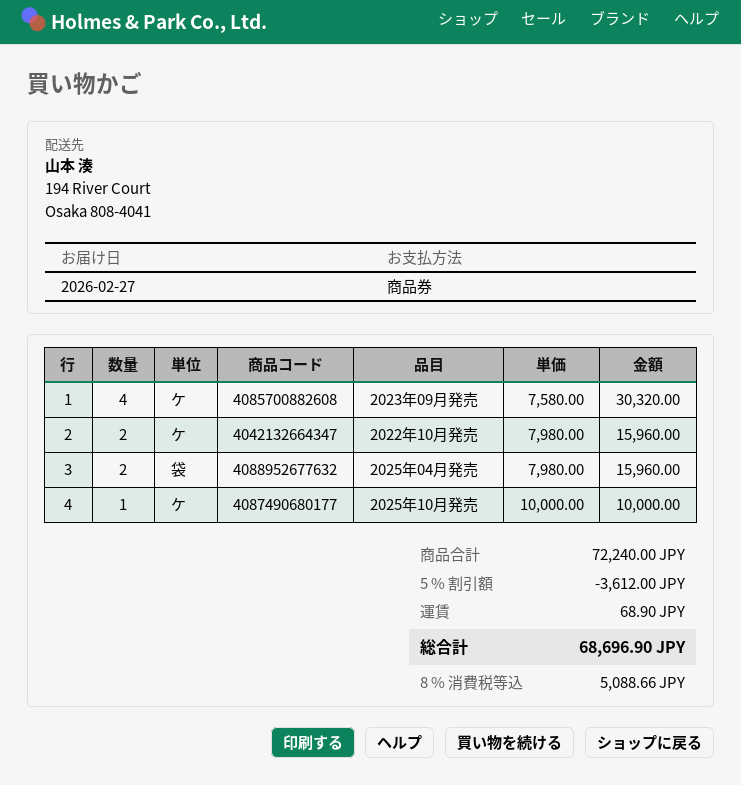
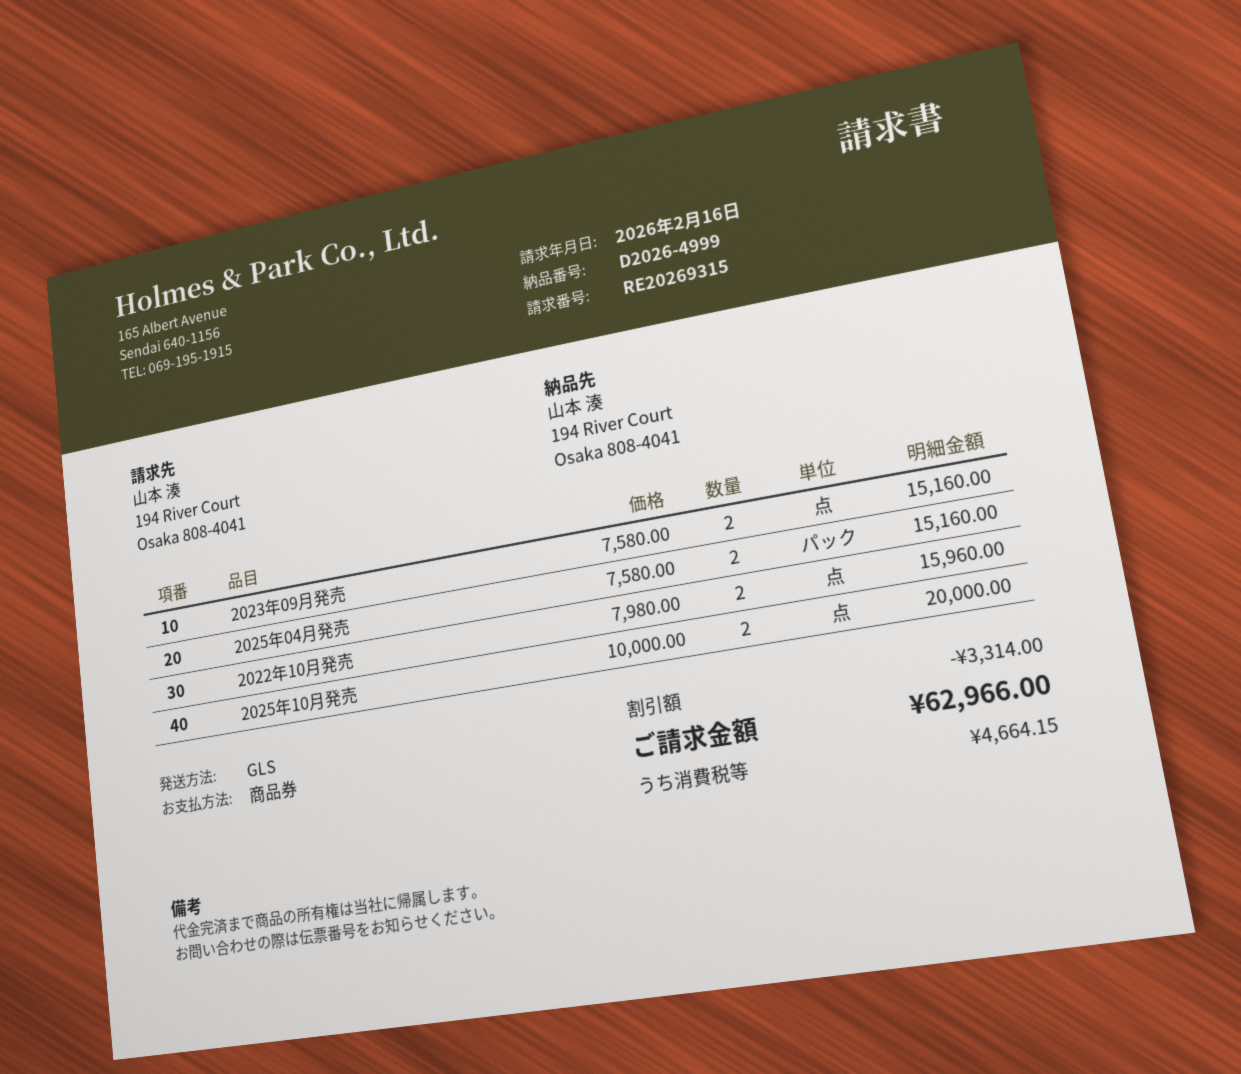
2023年09月発売: 4 x 7580.00 = 30320.00 -> 2 x 7580.00 = 15160.00
2025年04月発売: 2 x 7980.00 = 15960.00 -> 2 x 7580.00 = 15160.00
2025年10月発売: 1 x 10000.00 = 10000.00 -> 2 x 10000.00 = 20000.00
discount: 3612.00 -> 3314.00
shipping: 68.90 -> none
tax: 5088.66 -> 4664.15
total: 68696.90 -> 62966.00

